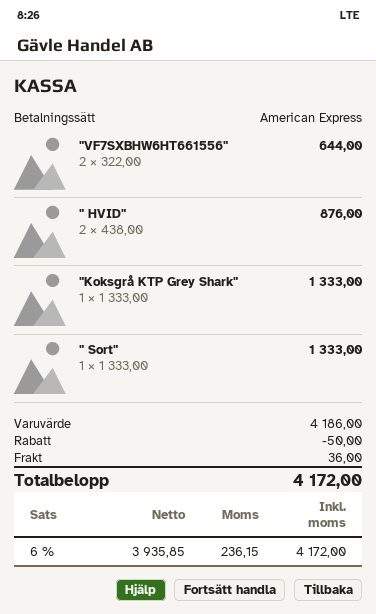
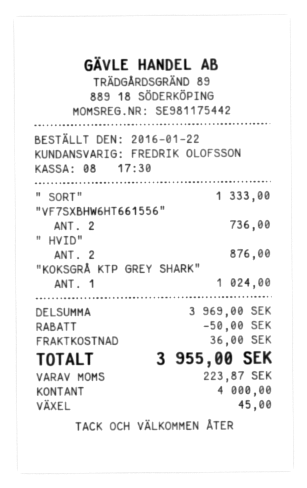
payment method: American Express -> cash
"VF7SXBHW6HT661556": 2 for 644.00 -> 2 for 736.00
"Koksgrå KTP Grey Shark": 1 for 1333.00 -> 1 for 1024.00
subtotal: 4186.00 -> 3969.00
tax: 236.15 -> 223.87
total: 4172.00 -> 3955.00

